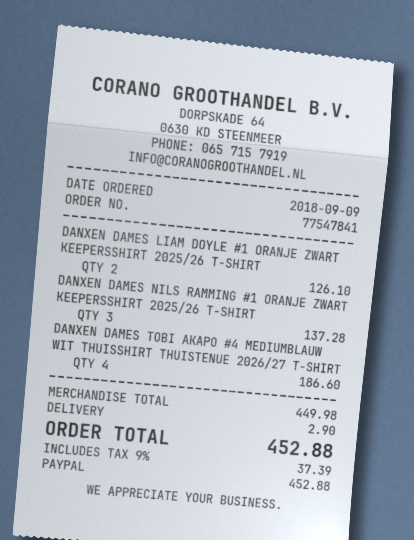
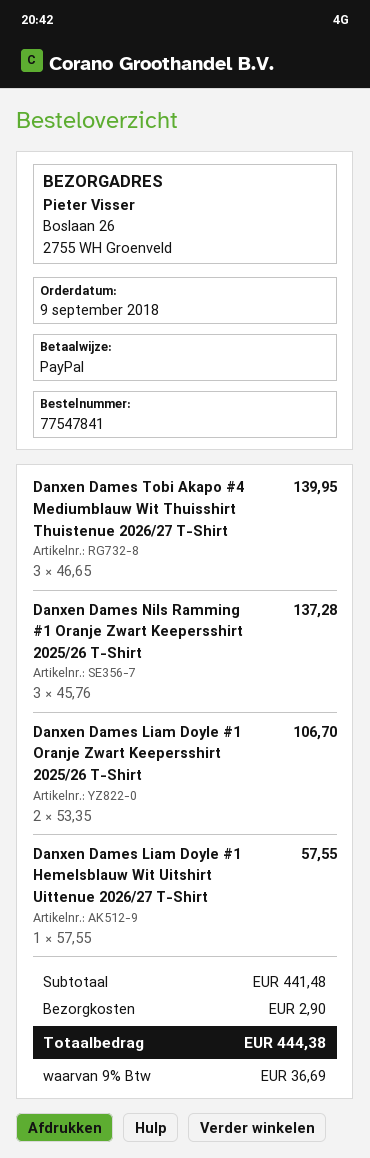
DANXEN DAMES LIAM DOYLE #1 ORANJE ZWART KEEPERSSHIRT 2025/26 T-SHIRT: 2 for 126.10 -> 2 for 106.70
DANXEN DAMES TOBI AKAPO #4 MEDIUMBLAUW WIT THUISSHIRT THUISTENUE 2026/27 T-SHIRT: 4 for 186.60 -> 3 for 139.95
Danxen Dames Liam Doyle #1 Hemelsblauw Wit Uitshirt Uittenue 2026/27 T-Shirt: none -> 1 for 57.55
subtotal: 449.98 -> 441.48
tax: 9% = 37.39 -> 9% = 36.69
total: 452.88 -> 444.38

